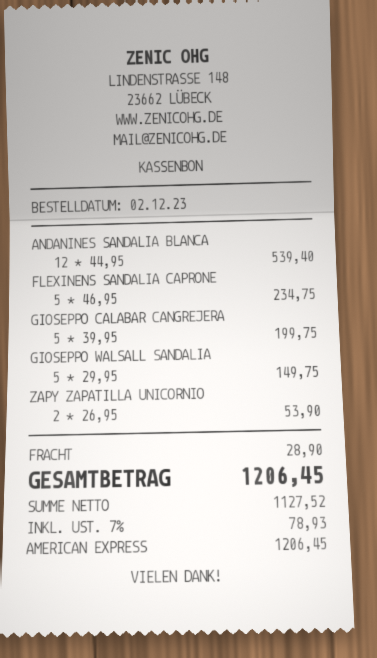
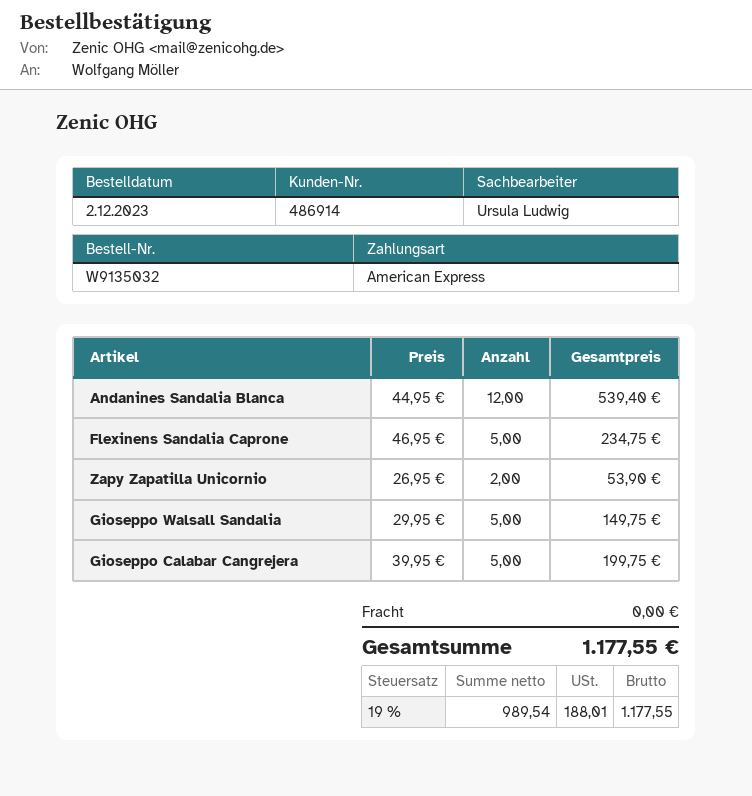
shipping: 28.90 -> 0.00
net: 1127.52 -> 989.54
tax: 7% = 78.93 -> 19% = 188.01
total: 1206.45 -> 1177.55

